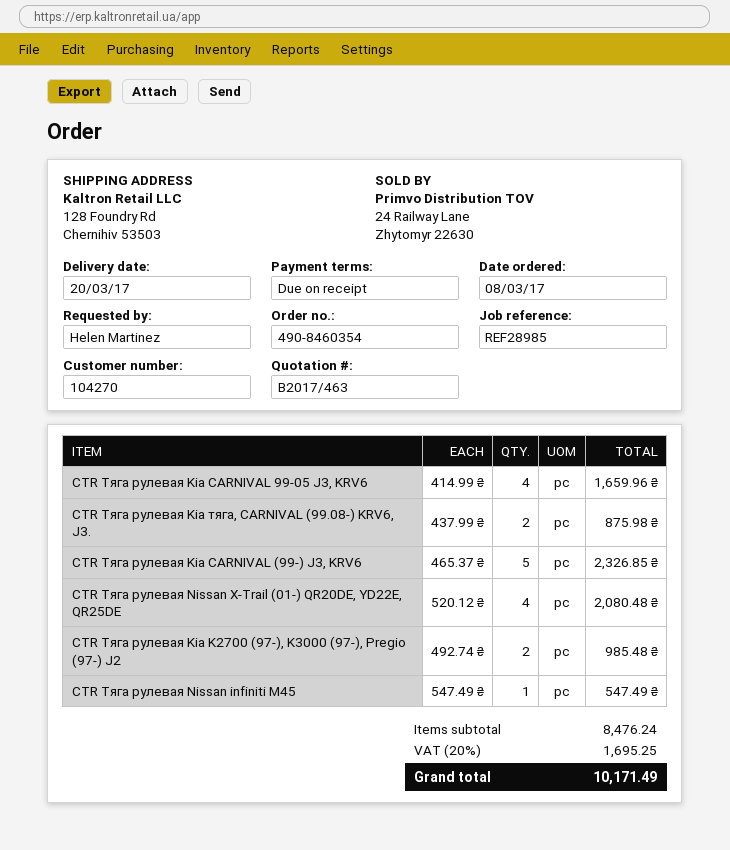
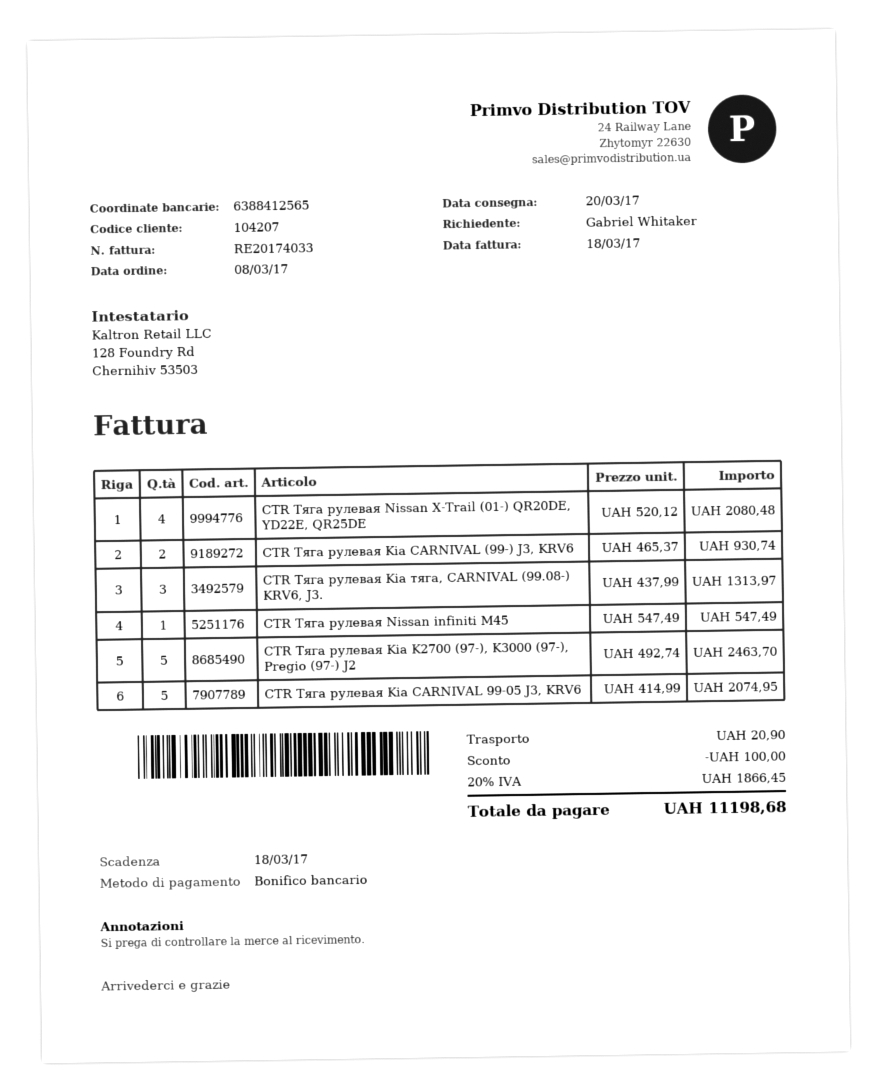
customer number: 104270 -> 104207
ordered by: Helen Martinez -> Gabriel Whitaker
CTR Тяга рулевая Kia CARNIVAL 99-05 J3, KRV6: 4 x 414.99 = 1659.96 -> 5 x 414.99 = 2074.95
CTR Тяга рулевая Kia тяга, CARNIVAL (99.08-) KRV6, J3.: 2 x 437.99 = 875.98 -> 3 x 437.99 = 1313.97
CTR Тяга рулевая Kia CARNIVAL (99-) J3, KRV6: 5 x 465.37 = 2326.85 -> 2 x 465.37 = 930.74
CTR Тяга рулевая Kia K2700 (97-), K3000 (97-), Pregio (97-) J2: 2 x 492.74 = 985.48 -> 5 x 492.74 = 2463.70
discount: none -> 100.00
shipping: none -> 20.90
tax: 20% = 1695.25 -> 20% = 1866.45
total: 10171.49 -> 11198.68

